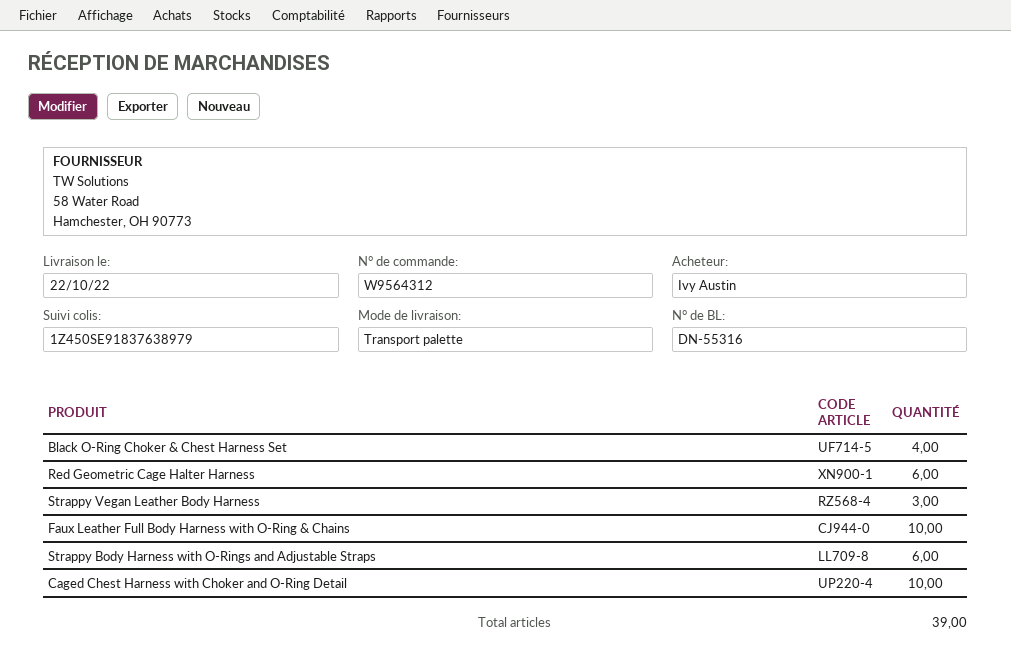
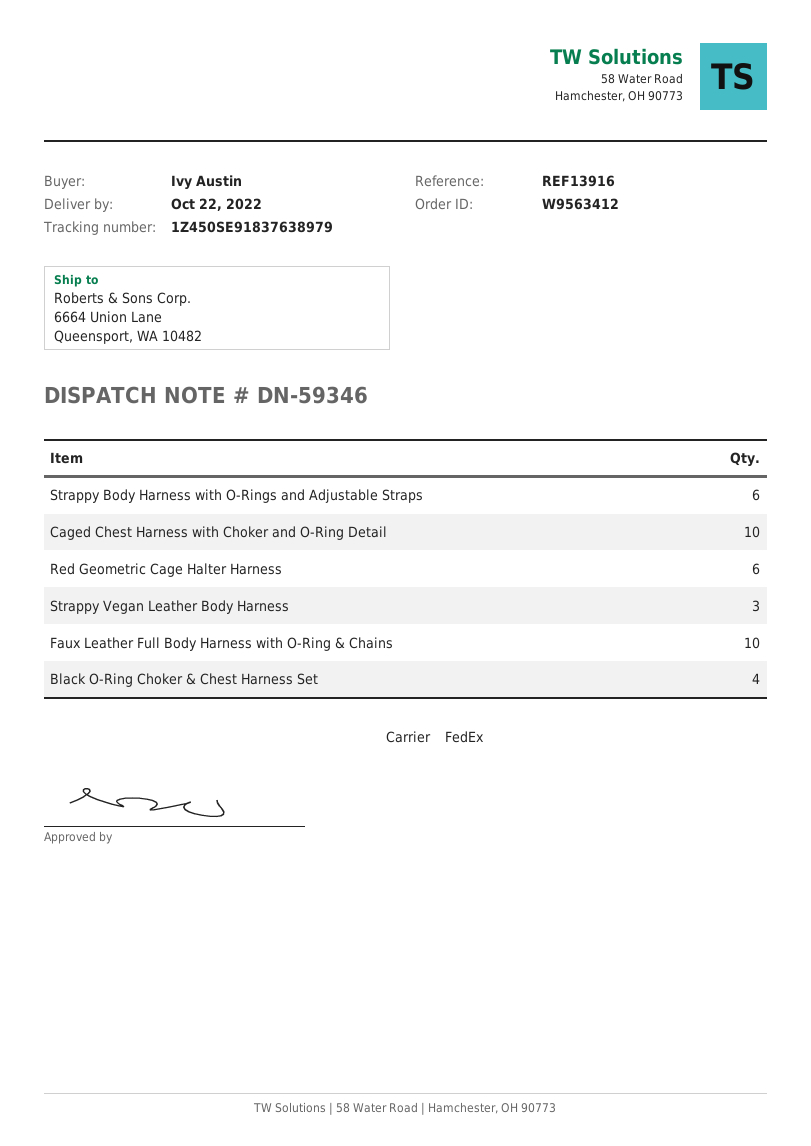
order number: W9564312 -> W9563412
delivery note number: DN-55316 -> DN-59346
shipping method: pallet freight -> FedEx

